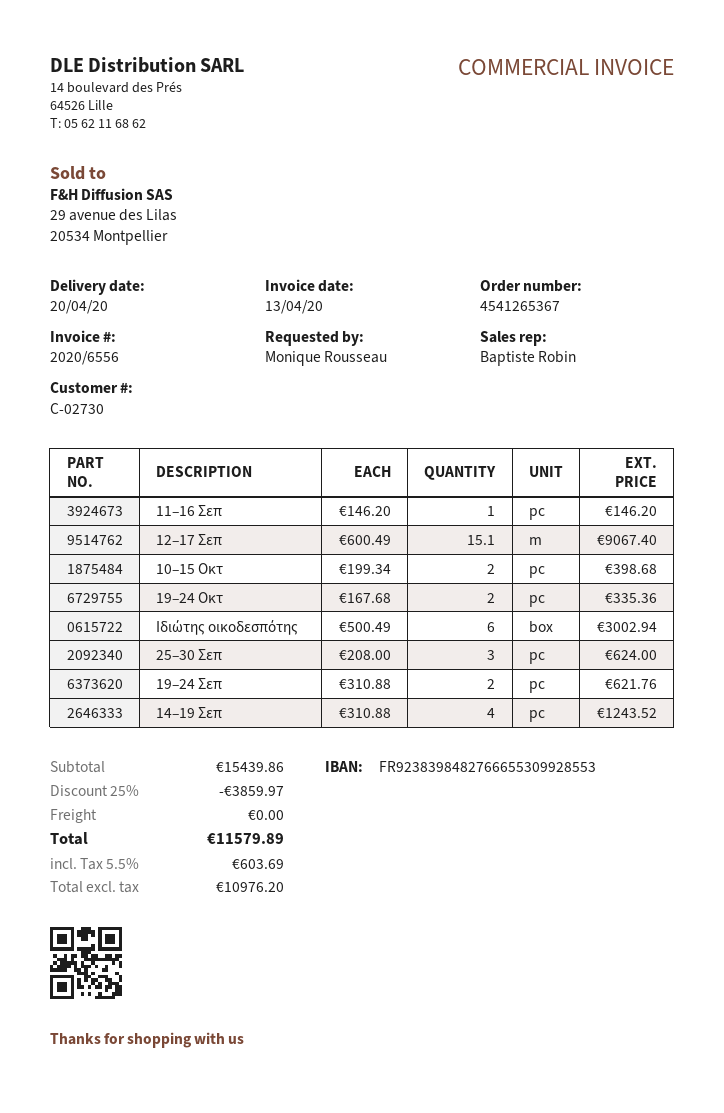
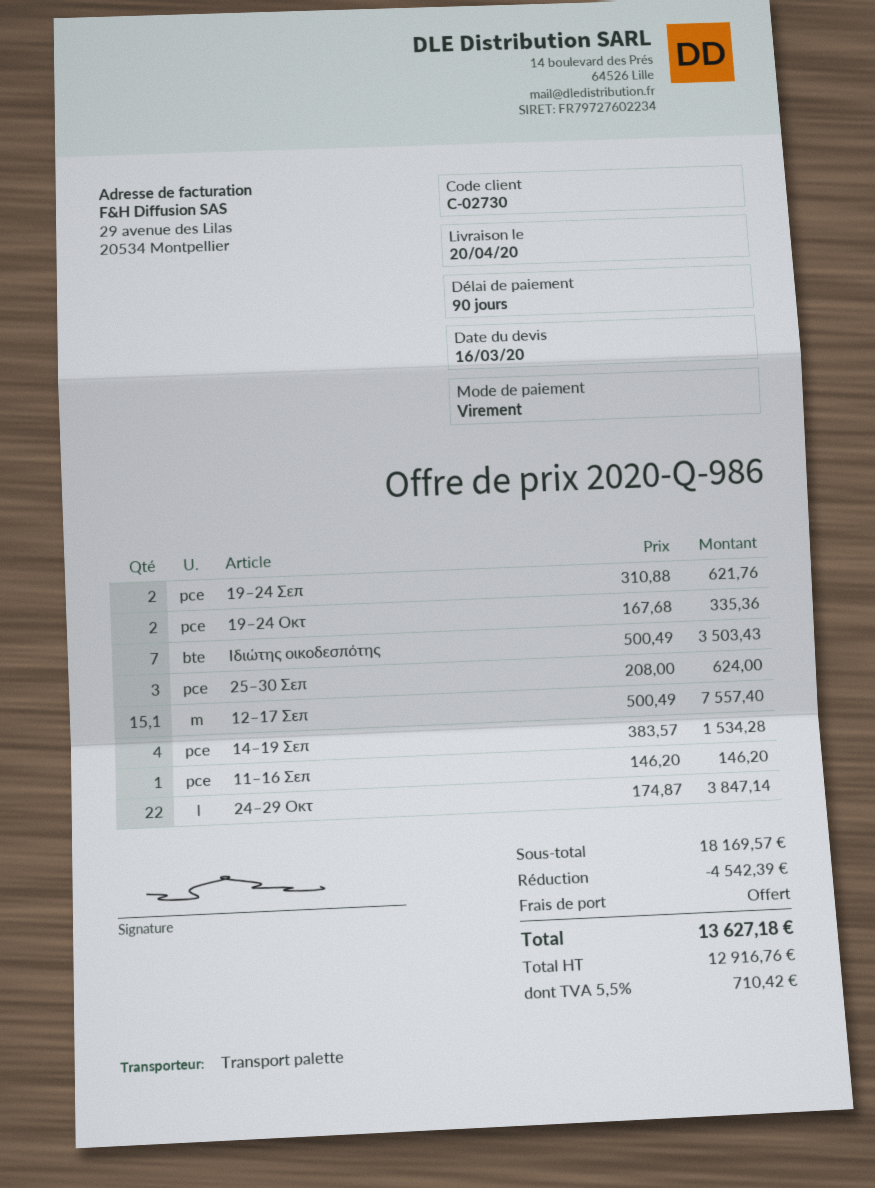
12–17 Σεπ: 15.1 x 600.49 = 9067.40 -> 15.1 x 500.49 = 7557.40
10–15 Οκτ: 2 x 199.34 = 398.68 -> none
Ιδιώτης οικοδεσπότης: 6 x 500.49 = 3002.94 -> 7 x 500.49 = 3503.43
14–19 Σεπ: 4 x 310.88 = 1243.52 -> 4 x 383.57 = 1534.28
24–29 Οκτ: none -> 22 x 174.87 = 3847.14
subtotal: 15439.86 -> 18169.57
discount: 3859.97 -> 4542.39
net: 10976.20 -> 12916.76
tax: 5.5% = 603.69 -> 5.5% = 710.42
total: 11579.89 -> 13627.18

